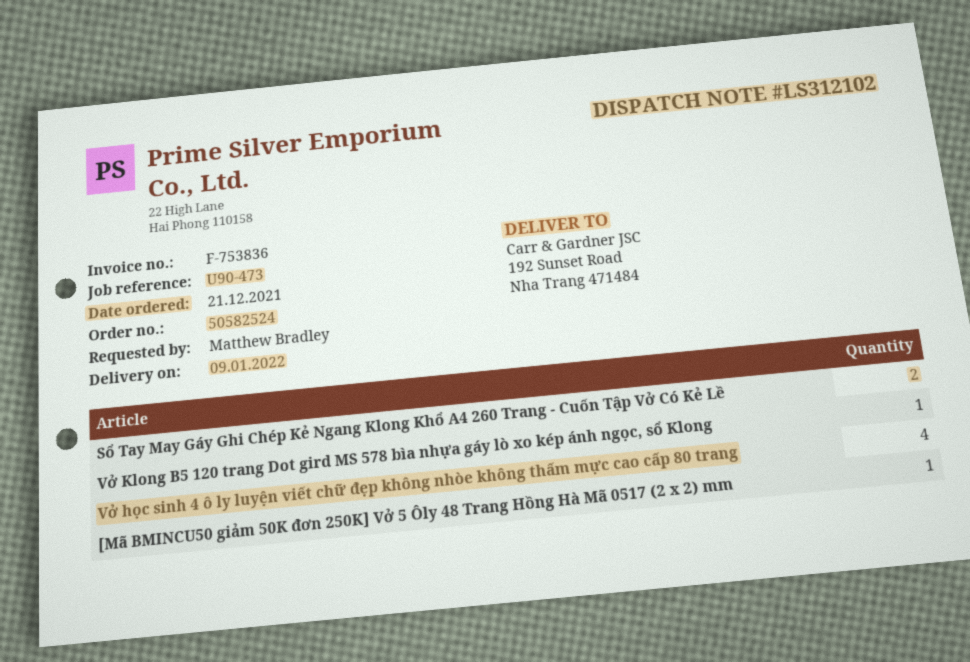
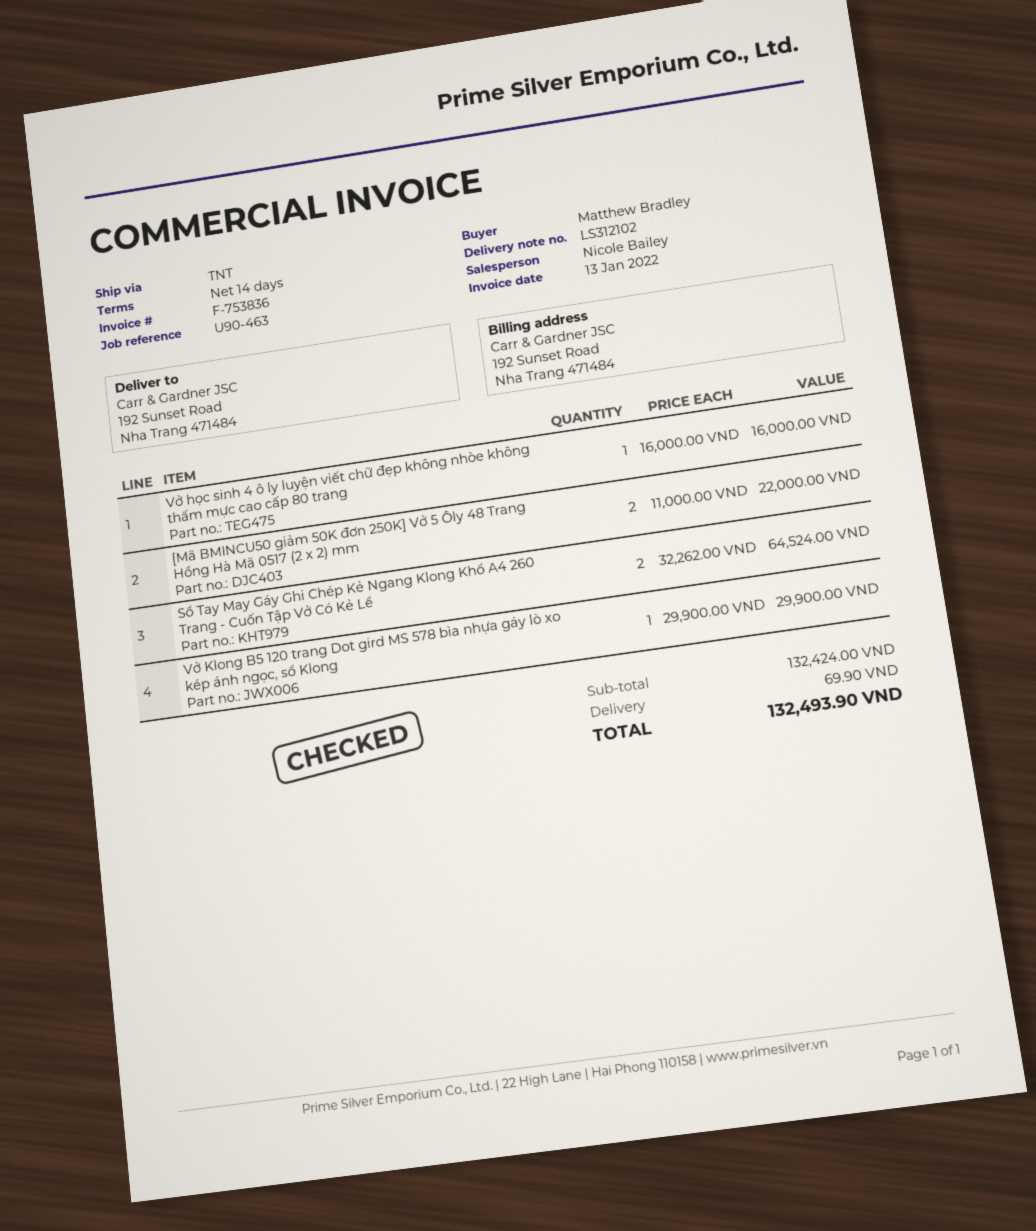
reference: U90-473 -> U90-463
Vở học sinh 4 ô ly luyện viết chữ đẹp không nhòe không thấm mực cao cấp 80 trang: 4 -> 1
[Mã BMINCU50 giảm 50K đơn 250K] Vở 5 Ôly 48 Trang Hồng Hà Mã 0517 (2 x 2) mm: 1 -> 2

